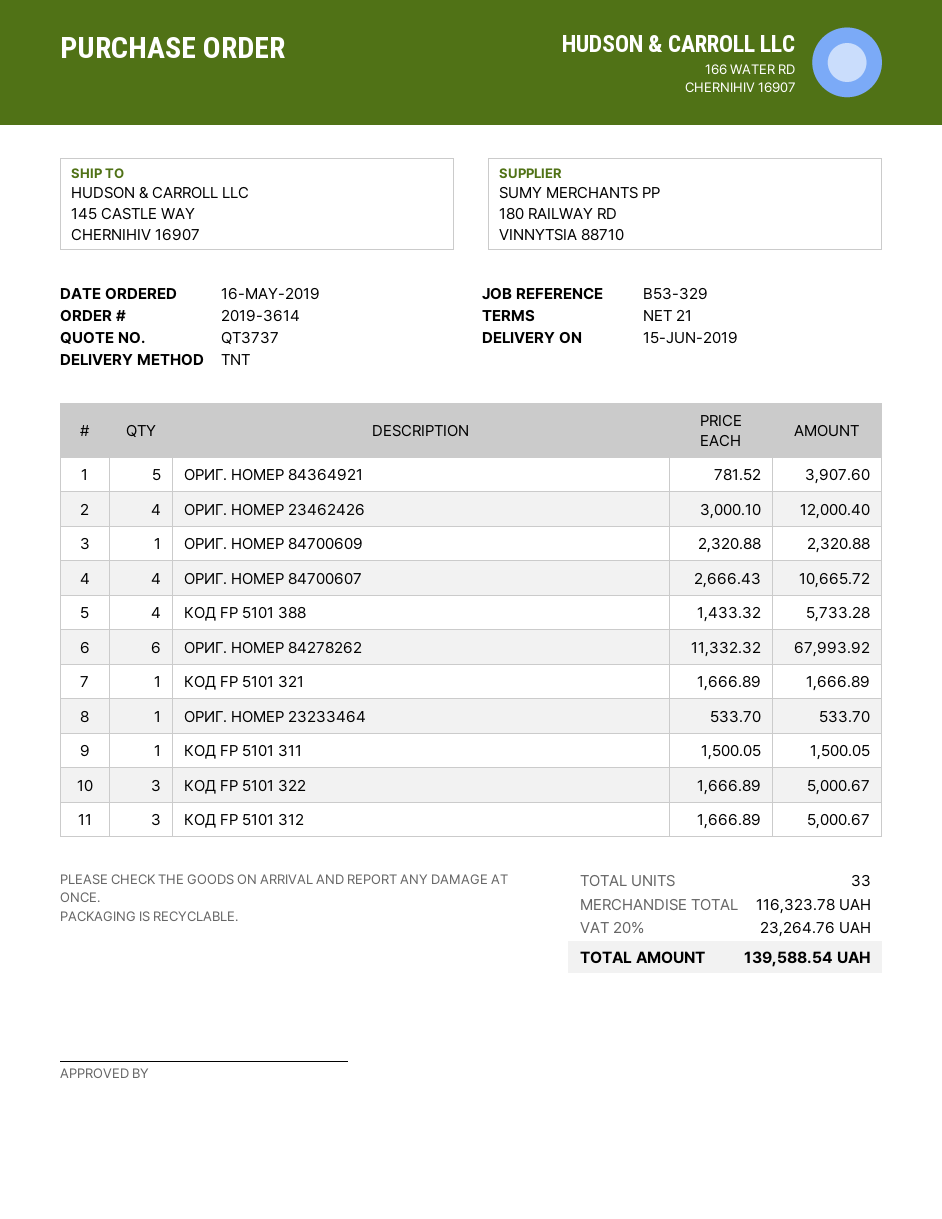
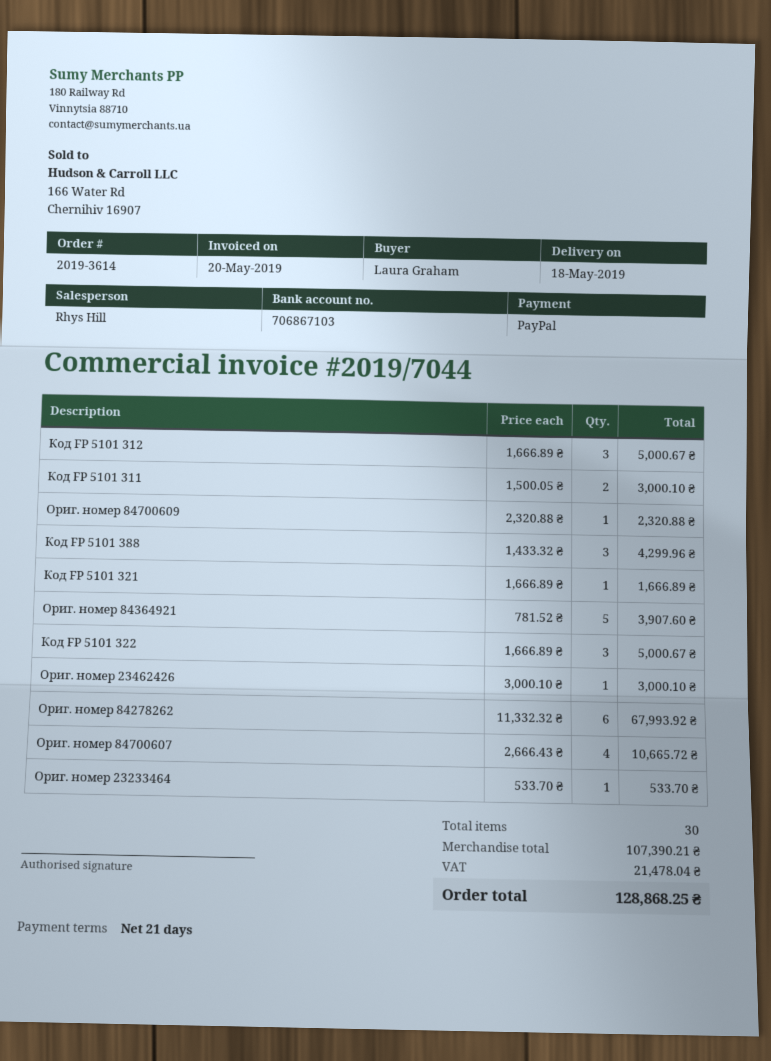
delivery date: 2019-06-15 -> 2019-05-18
ОРИГ. НОМЕР 23462426: 4 x 3000.10 = 12000.40 -> 1 x 3000.10 = 3000.10
КОД FP 5101 388: 4 x 1433.32 = 5733.28 -> 3 x 1433.32 = 4299.96
КОД FP 5101 311: 1 x 1500.05 = 1500.05 -> 2 x 1500.05 = 3000.10
total quantity: 33 -> 30
subtotal: 116323.78 -> 107390.21
tax: 23264.76 -> 21478.04
total: 139588.54 -> 128868.25

